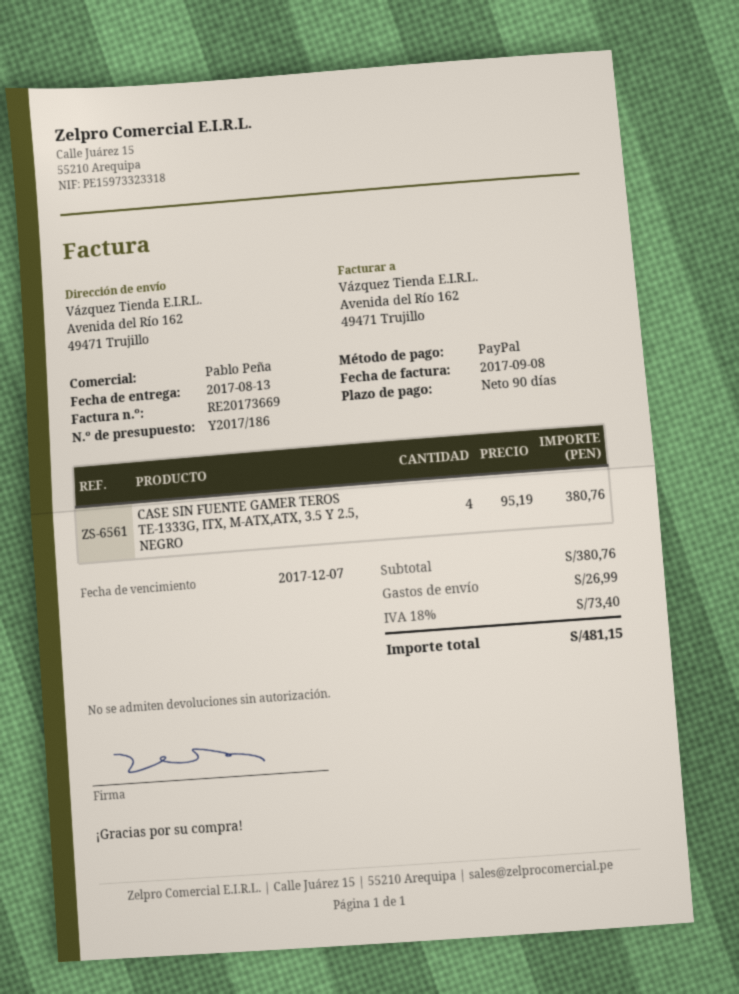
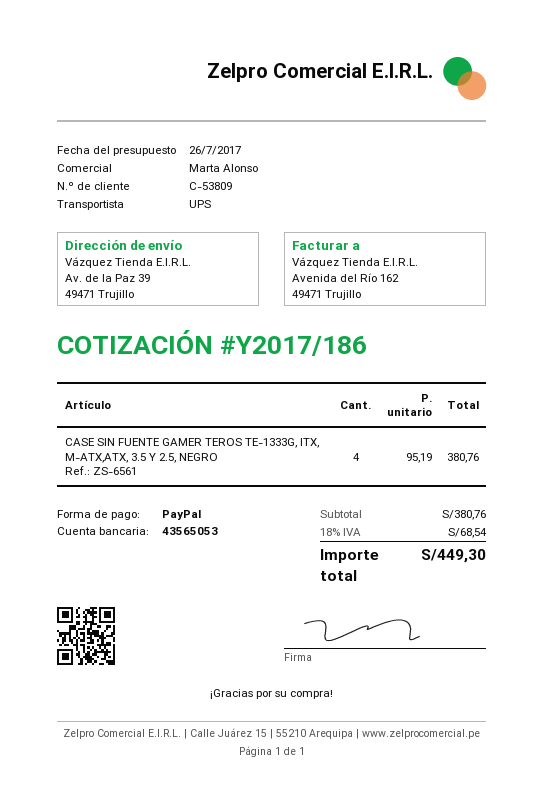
sales rep: Pablo Peña -> Marta Alonso
ship to: Avenida del Río 162, 49471 Trujillo -> Av. de la Paz 39, 49471 Trujillo
shipping: 26.99 -> none
tax: 18% = 73.40 -> 18% = 68.54
total: 481.15 -> 449.30

